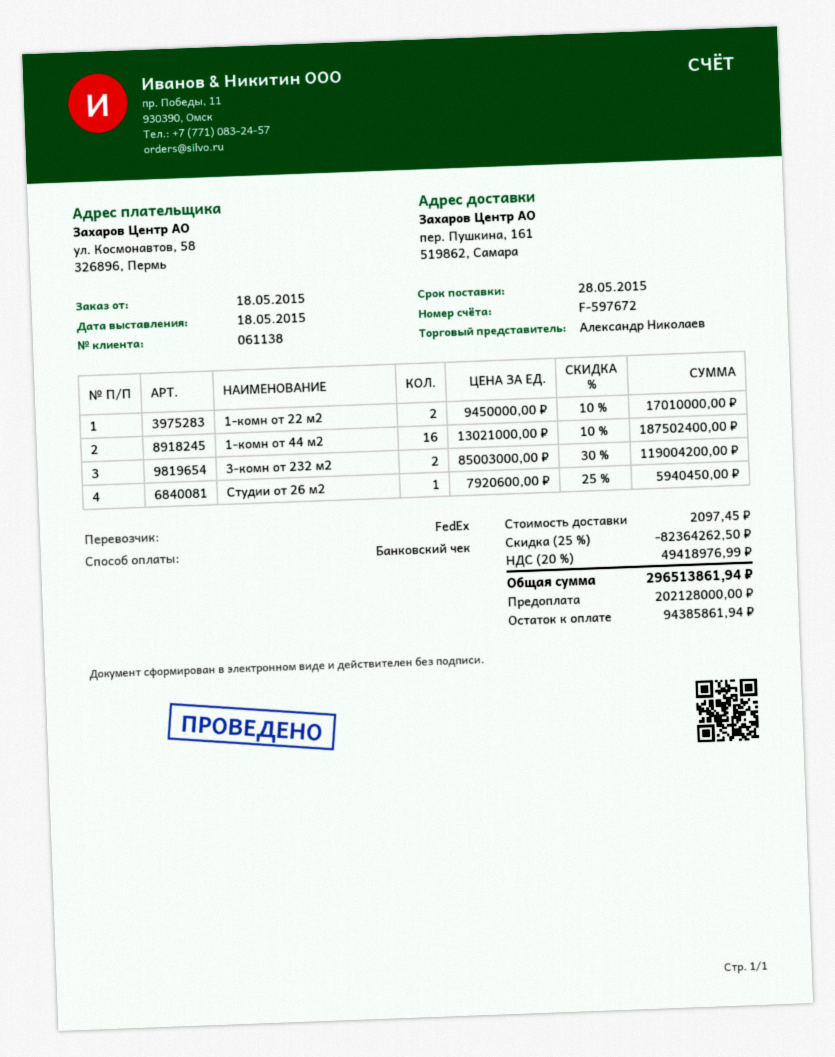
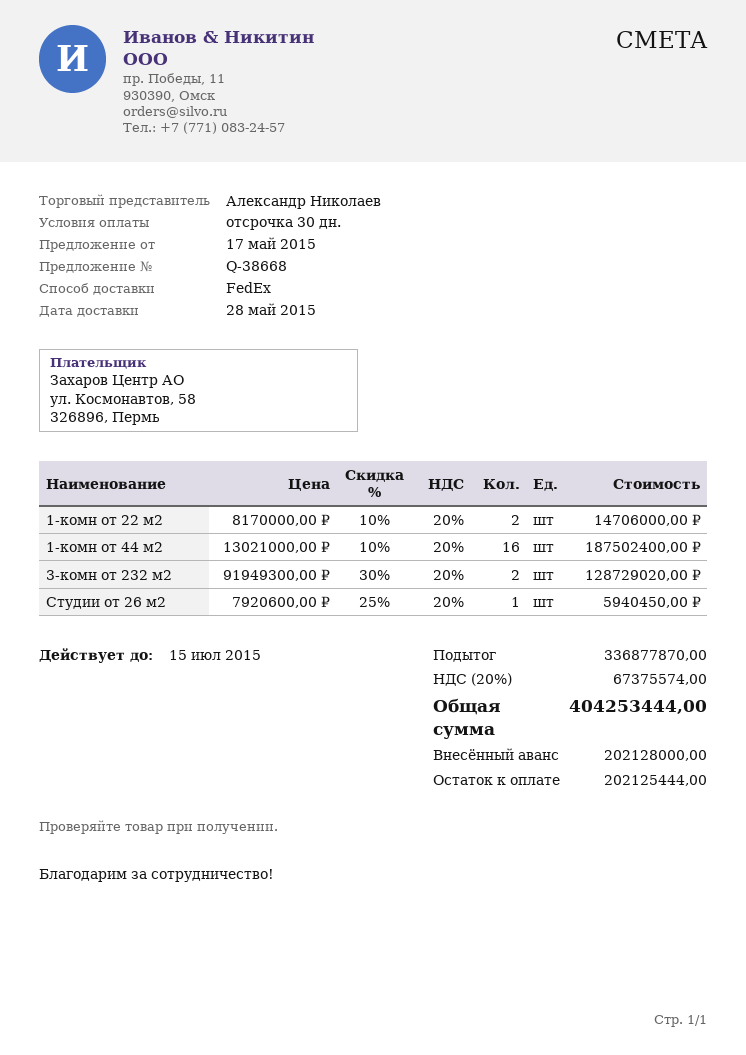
1-комн от 22 м2: 2 x 9450000.00 - 10% = 17010000.00 -> 2 x 8170000.00 - 10% = 14706000.00
3-комн от 232 м2: 2 x 85003000.00 - 30% = 119004200.00 -> 2 x 91949300.00 - 30% = 128729020.00
discount: 25% = 82364262.50 -> none
shipping: 2097.45 -> none
tax: 20% = 49418976.99 -> 20% = 67375574.00
total: 296513861.94 -> 404253444.00
balance: 94385861.94 -> 202125444.00

